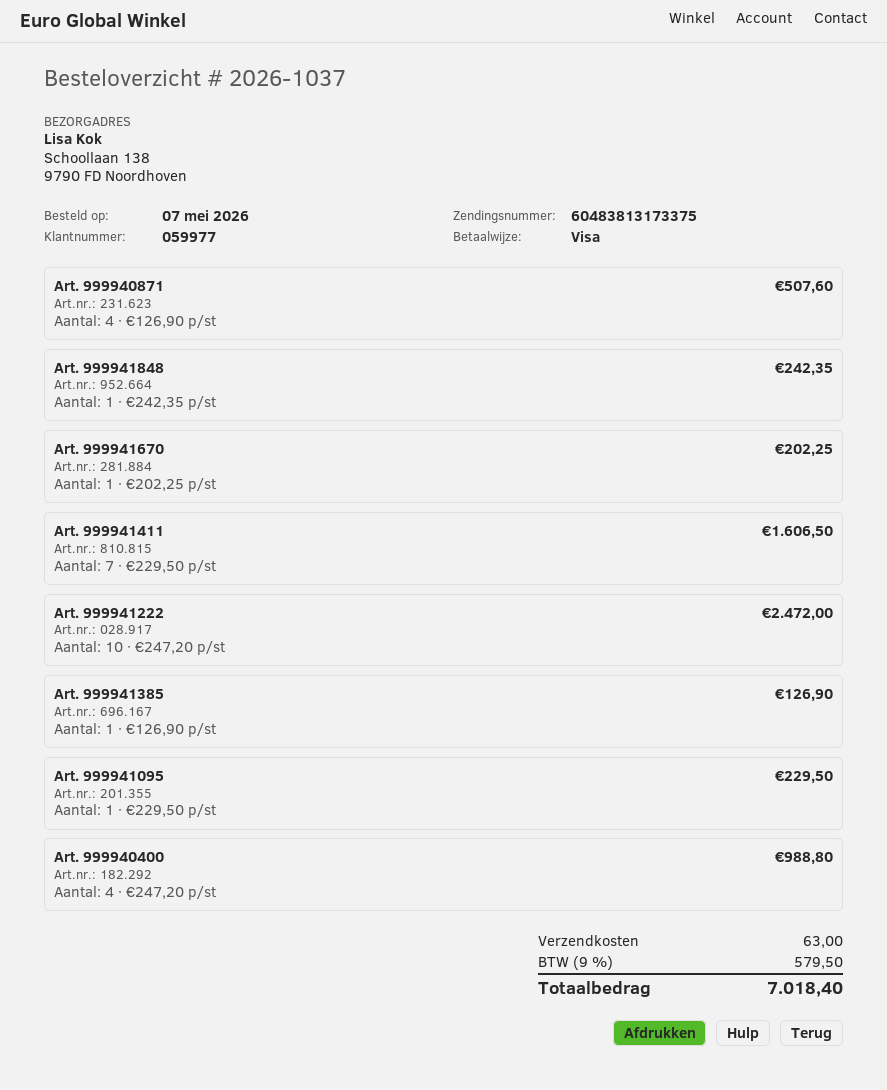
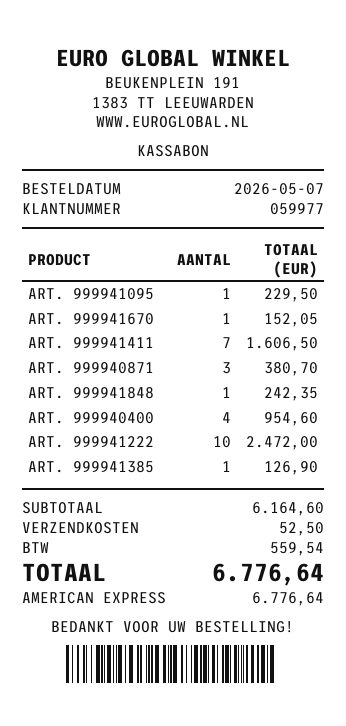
payment method: Visa -> American Express
Art. 999940871: 4 for 507.60 -> 3 for 380.70
Art. 999941670: 1 for 202.25 -> 1 for 152.05
Art. 999940400: 4 for 988.80 -> 4 for 954.60
shipping: 63.00 -> 52.50
tax: 579.50 -> 559.54
total: 7018.40 -> 6776.64

